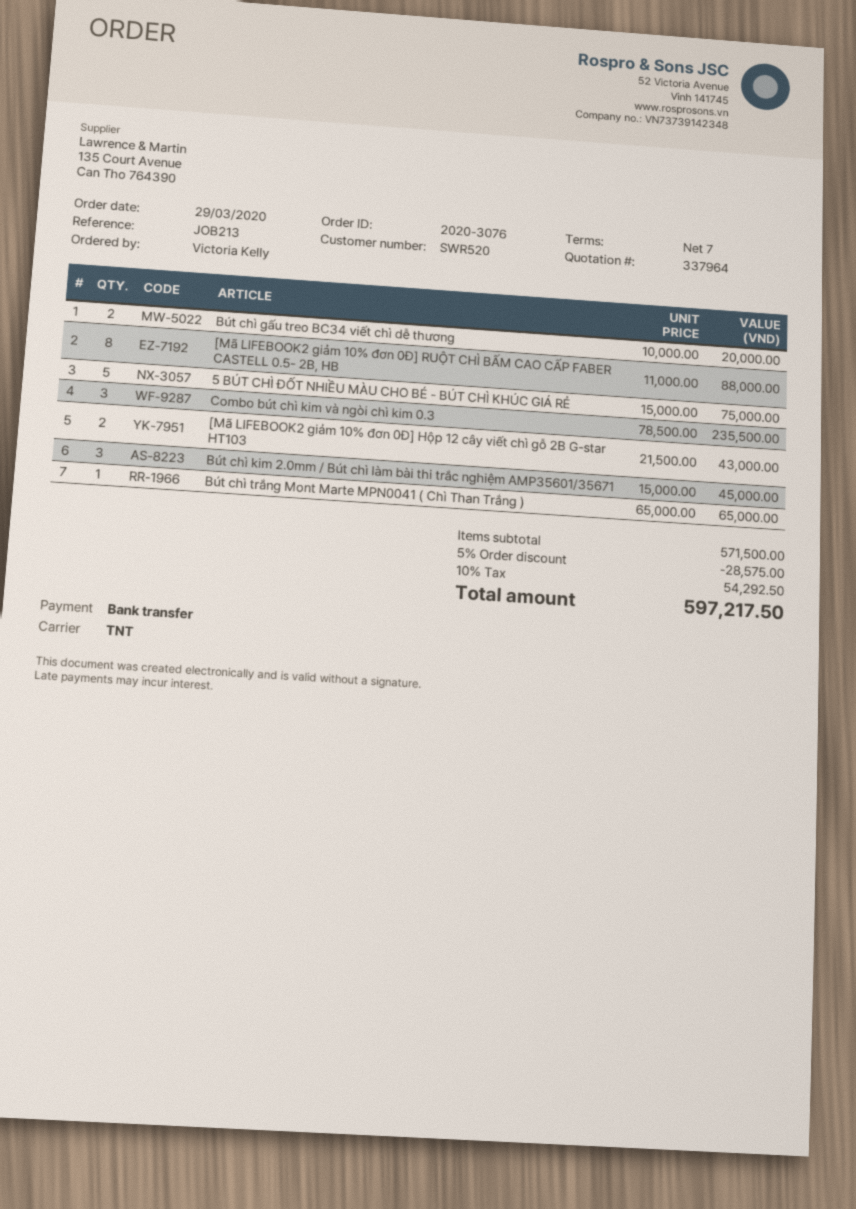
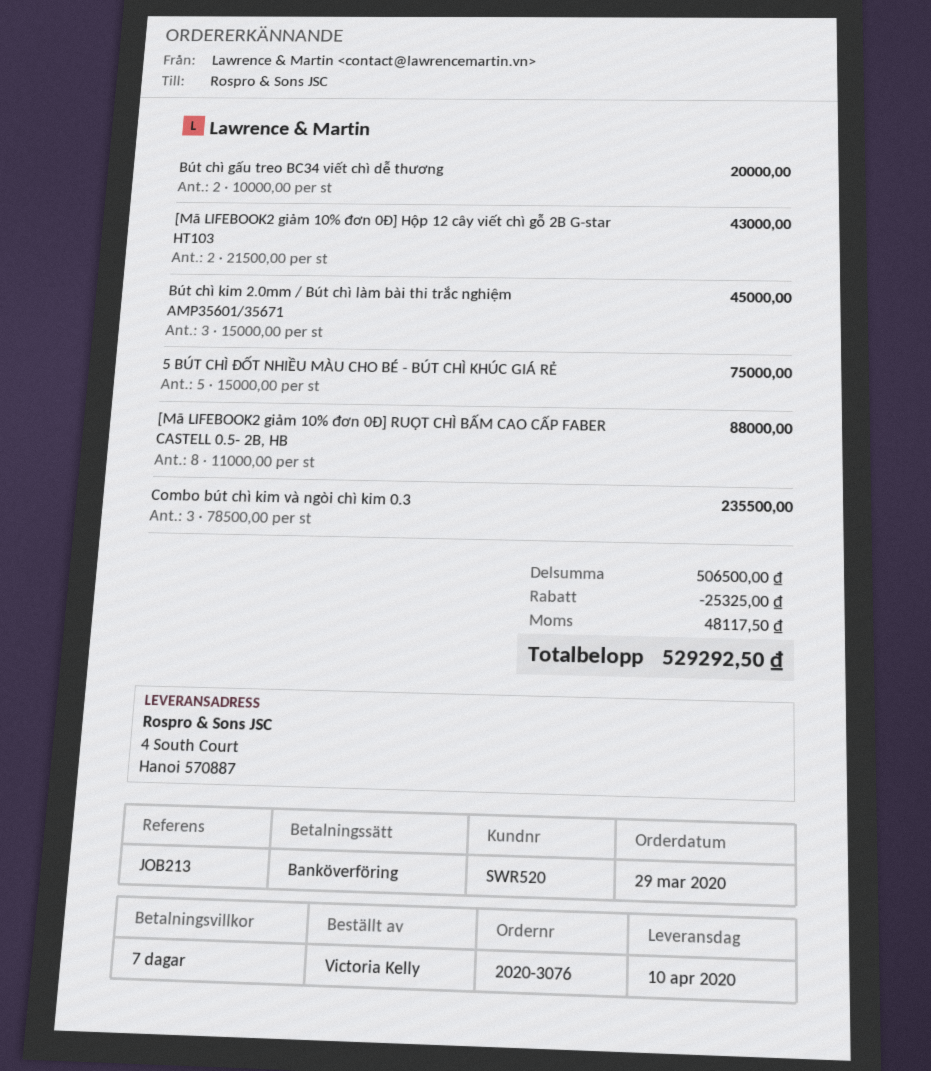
Bút chì trắng Mont Marte MPN0041 ( Chì Than Trắng ): 1 x 65000.00 = 65000.00 -> none
subtotal: 571500.00 -> 506500.00
discount: 28575.00 -> 25325.00
tax: 54292.50 -> 48117.50
total: 597217.50 -> 529292.50

